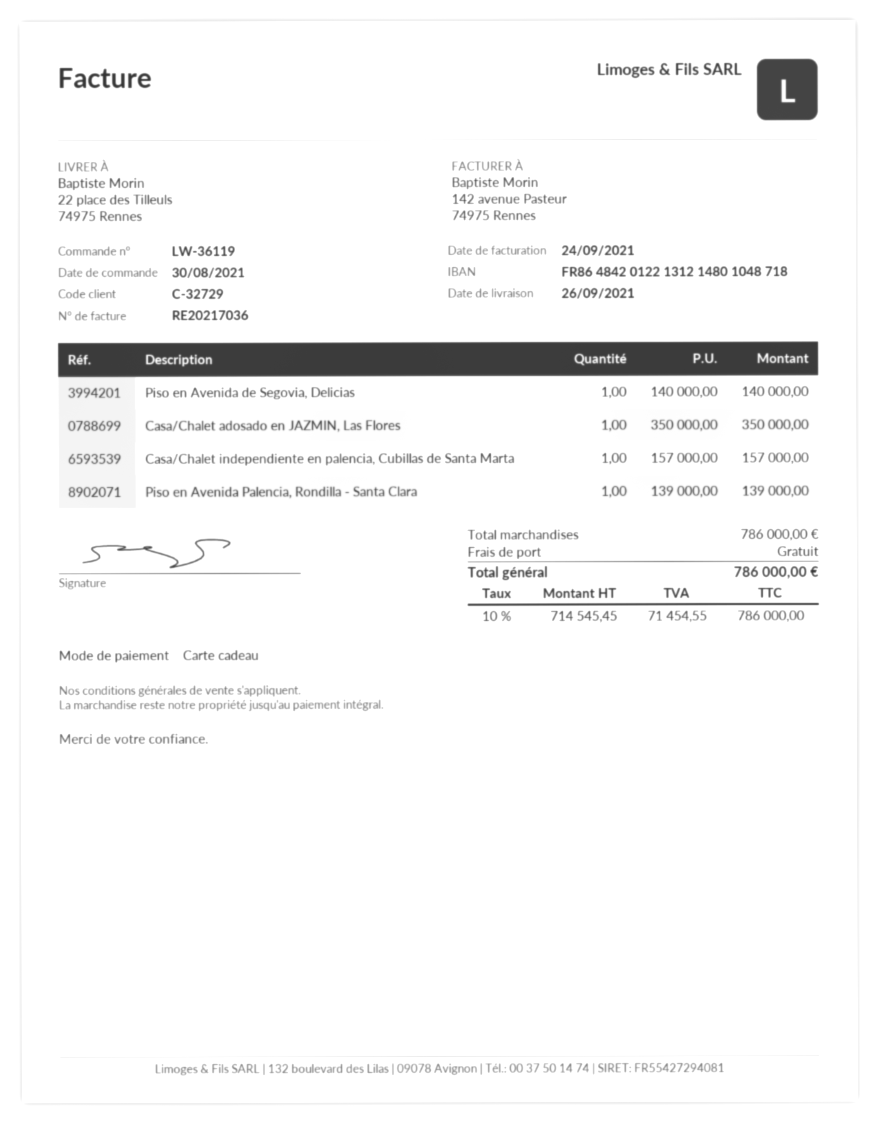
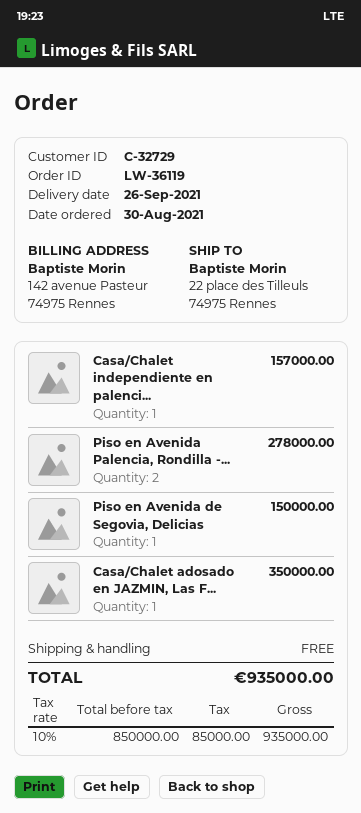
Piso en Avenida de Segovia, Delicias: 1 for 140000.00 -> 1 for 150000.00
Piso en Avenida Palencia, Rondilla - Santa Clara: 1 for 139000.00 -> 2 for 278000.00
net: 714545.45 -> 850000.00
tax: 10% = 71454.55 -> 10% = 85000.00
total: 786000.00 -> 935000.00

